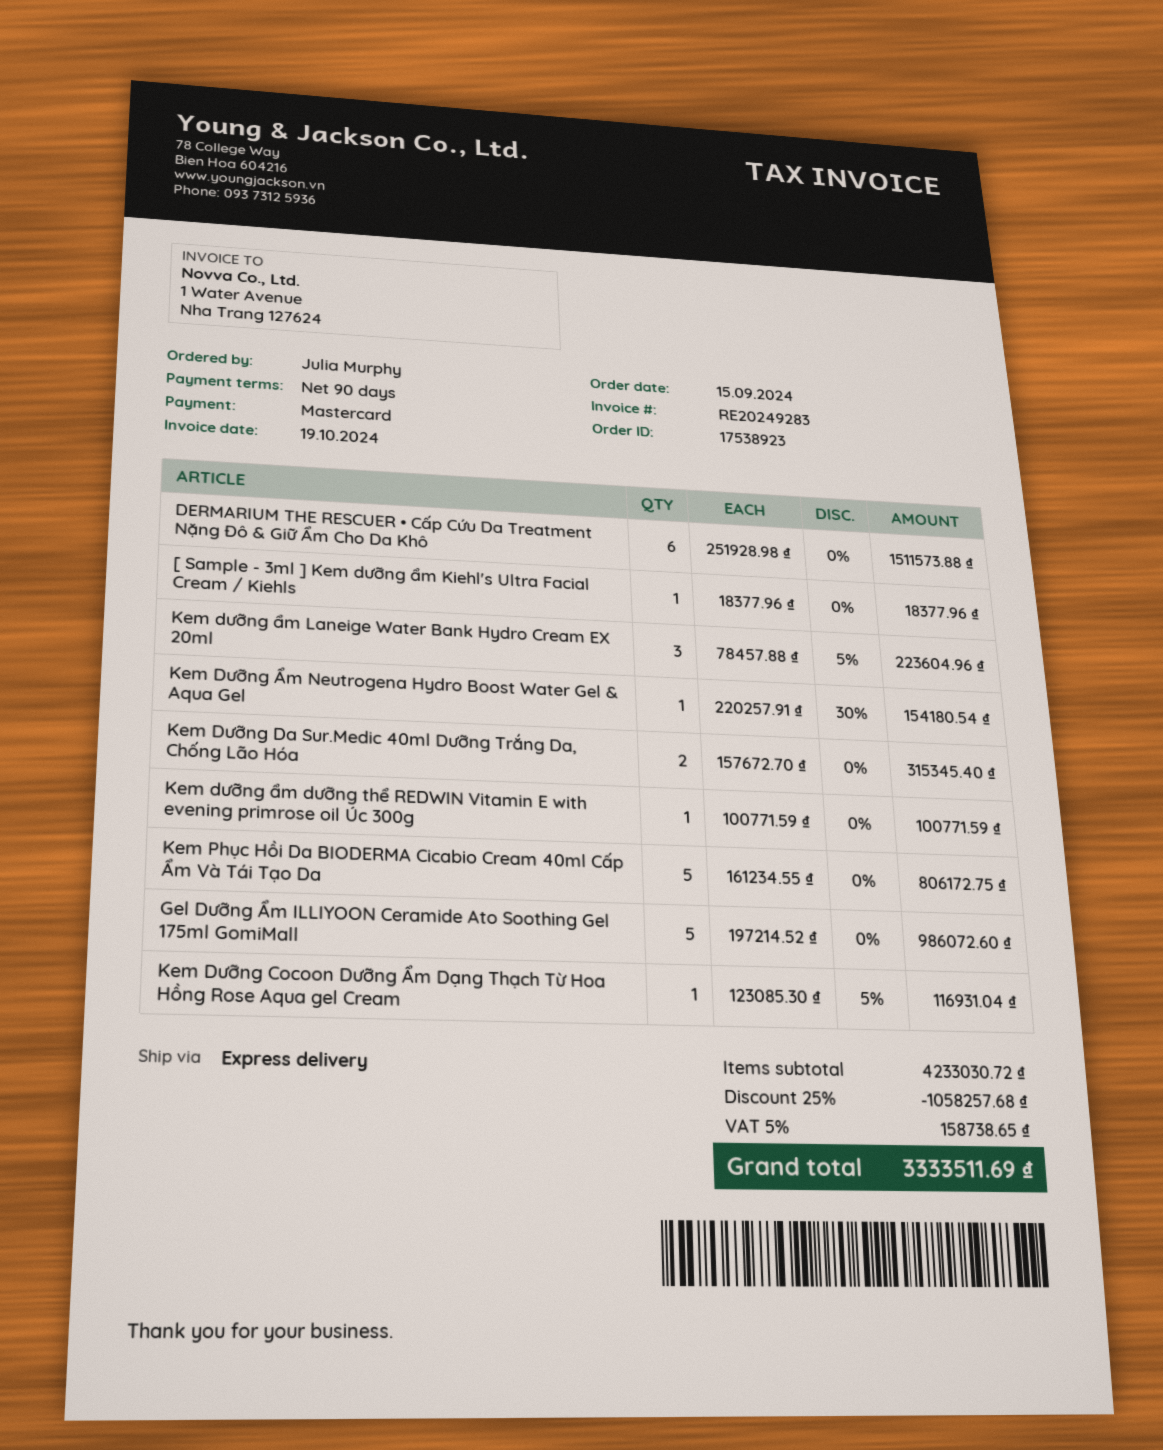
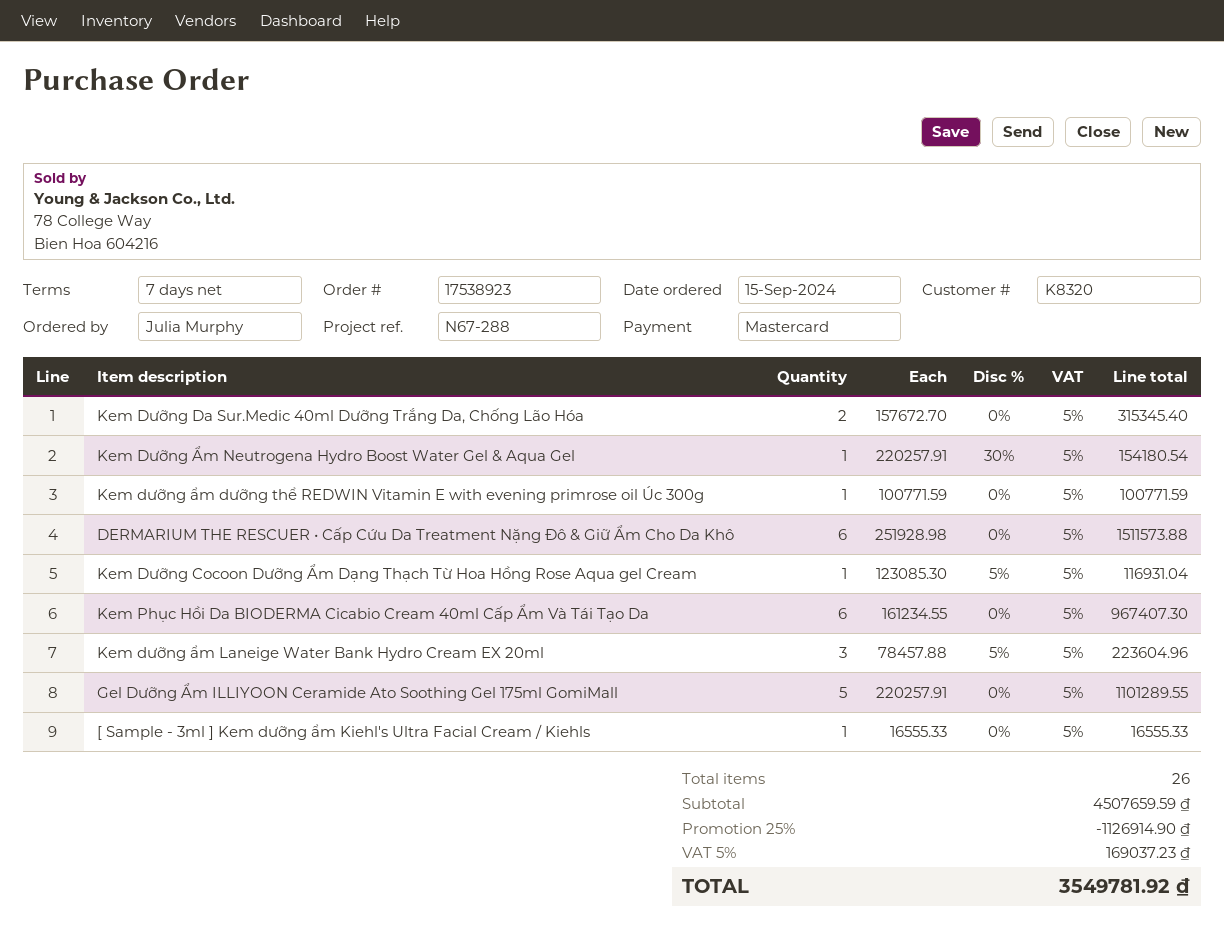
payment terms: 90 days -> 7 days
[ Sample - 3ml ] Kem dưỡng ẩm Kiehl's Ultra Facial Cream / Kiehls: 1 x 18377.96 = 18377.96 -> 1 x 16555.33 = 16555.33
Kem Phục Hồi Da BIODERMA Cicabio Cream 40ml Cấp Ẩm Và Tái Tạo Da: 5 x 161234.55 = 806172.75 -> 6 x 161234.55 = 967407.30
Gel Dưỡng Ẩm ILLIYOON Ceramide Ato Soothing Gel 175ml GomiMall: 5 x 197214.52 = 986072.60 -> 5 x 220257.91 = 1101289.55
subtotal: 4233030.72 -> 4507659.59
discount: 25% = 1058257.68 -> 25% = 1126914.90
tax: 5% = 158738.65 -> 5% = 169037.23
total: 3333511.69 -> 3549781.92

